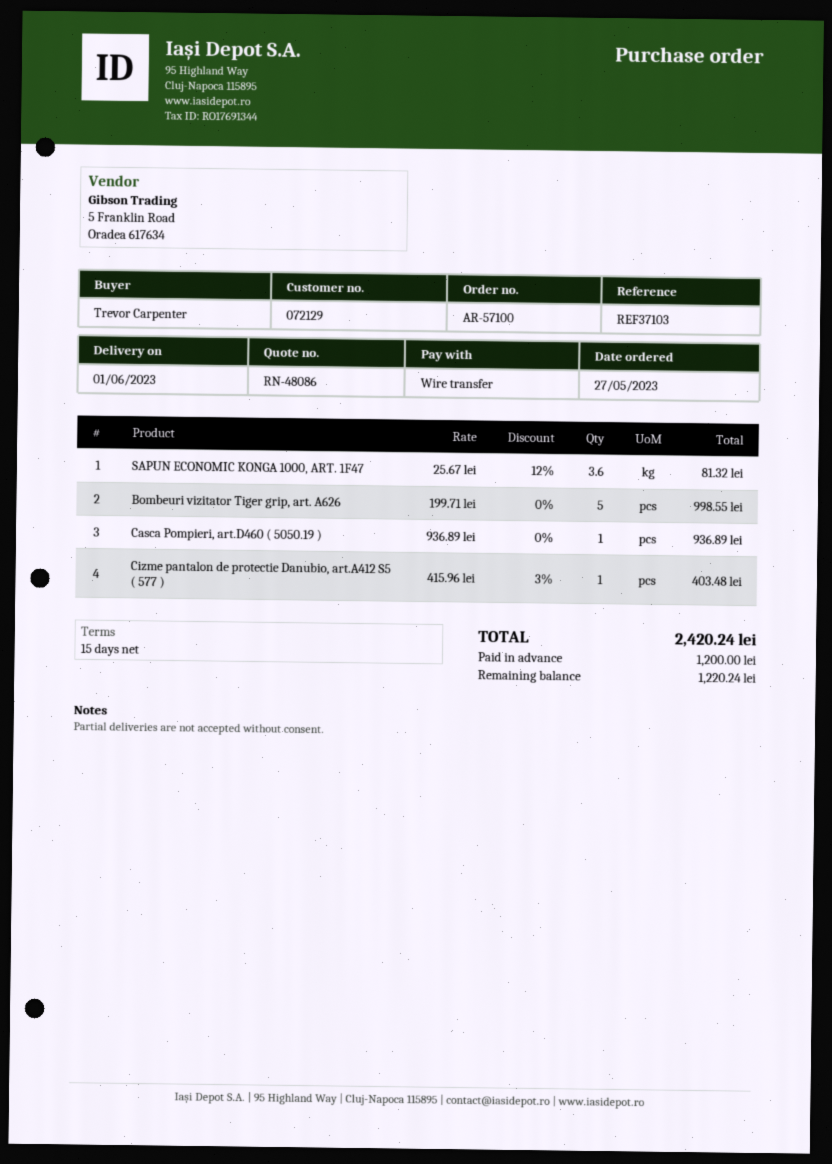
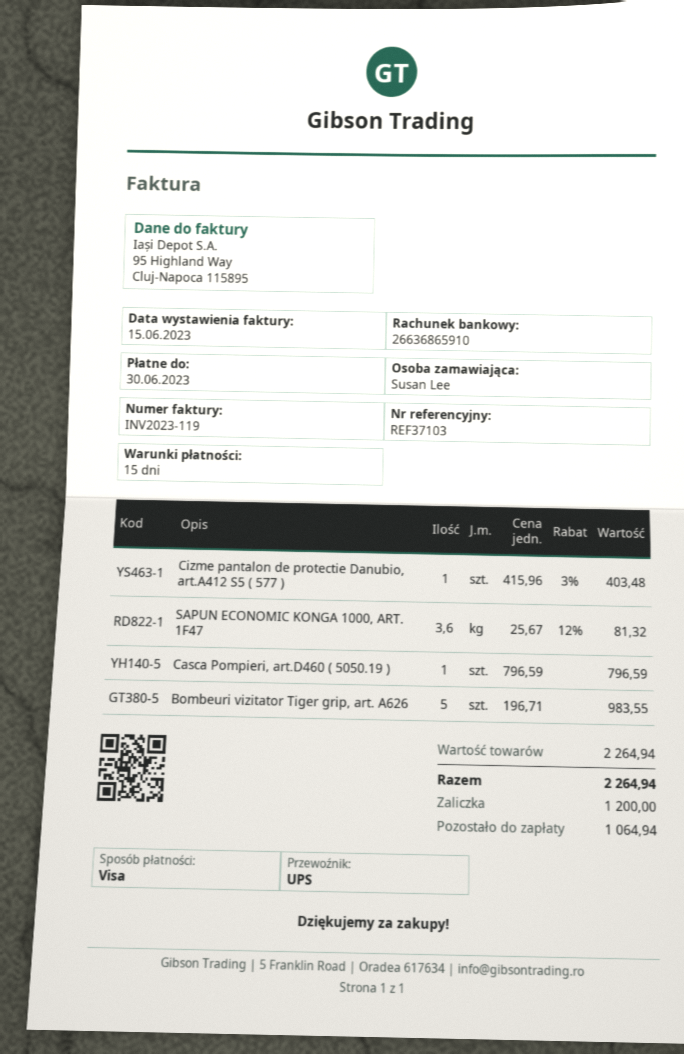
ordered by: Trevor Carpenter -> Susan Lee
payment method: bank transfer -> Visa
Bombeuri vizitator Tiger grip, art. A626: 5 x 199.71 = 998.55 -> 5 x 196.71 = 983.55
Casca Pompieri, art.D460 ( 5050.19 ): 1 x 936.89 = 936.89 -> 1 x 796.59 = 796.59
total: 2420.24 -> 2264.94
balance: 1220.24 -> 1064.94

